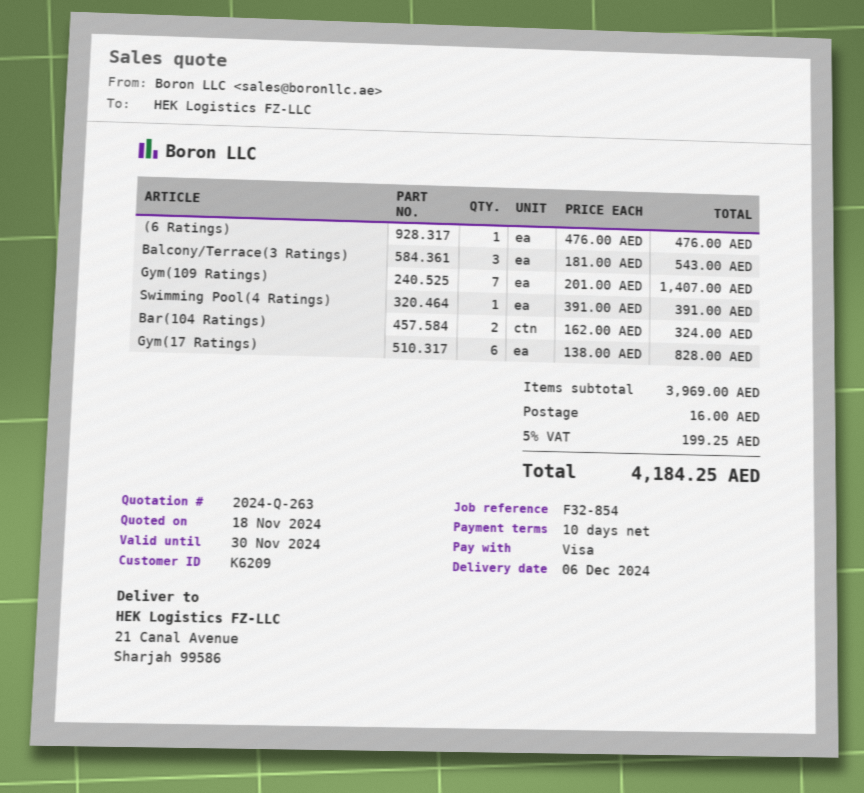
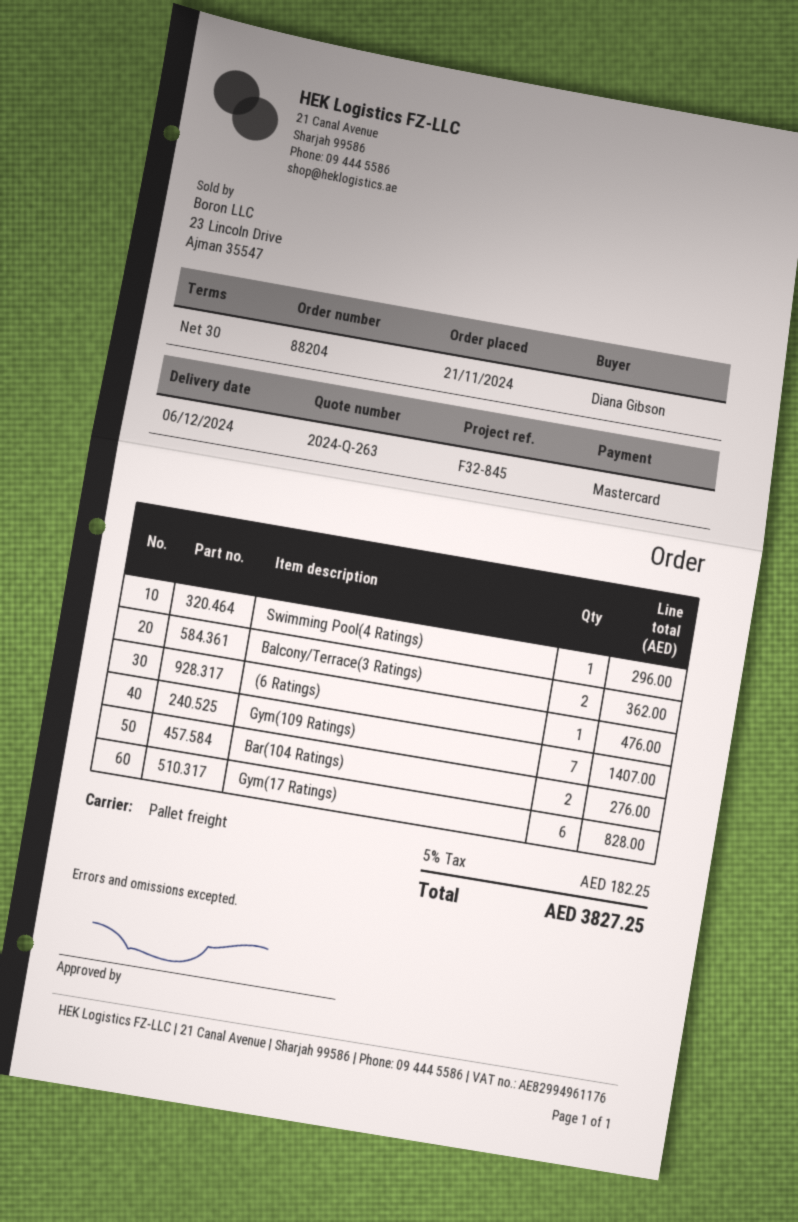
payment terms: 10 days -> 30 days
reference: F32-854 -> F32-845
payment method: Visa -> Mastercard
Balcony/Terrace(3 Ratings): 3 for 543.00 -> 2 for 362.00
Swimming Pool(4 Ratings): 1 for 391.00 -> 1 for 296.00
Bar(104 Ratings): 2 for 324.00 -> 2 for 276.00
shipping: 16.00 -> none
tax: 5% = 199.25 -> 5% = 182.25
total: 4184.25 -> 3827.25

